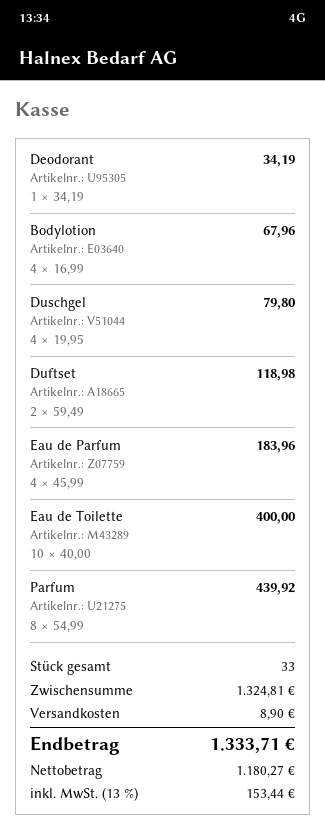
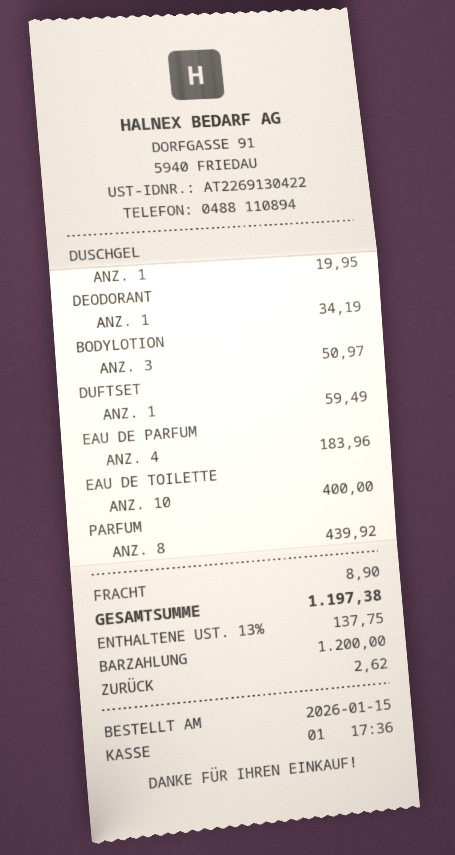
Bodylotion: 4 for 67.96 -> 3 for 50.97
Duschgel: 4 for 79.80 -> 1 for 19.95
Duftset: 2 for 118.98 -> 1 for 59.49
tax: 13% = 153.44 -> 13% = 137.75
total: 1333.71 -> 1197.38

